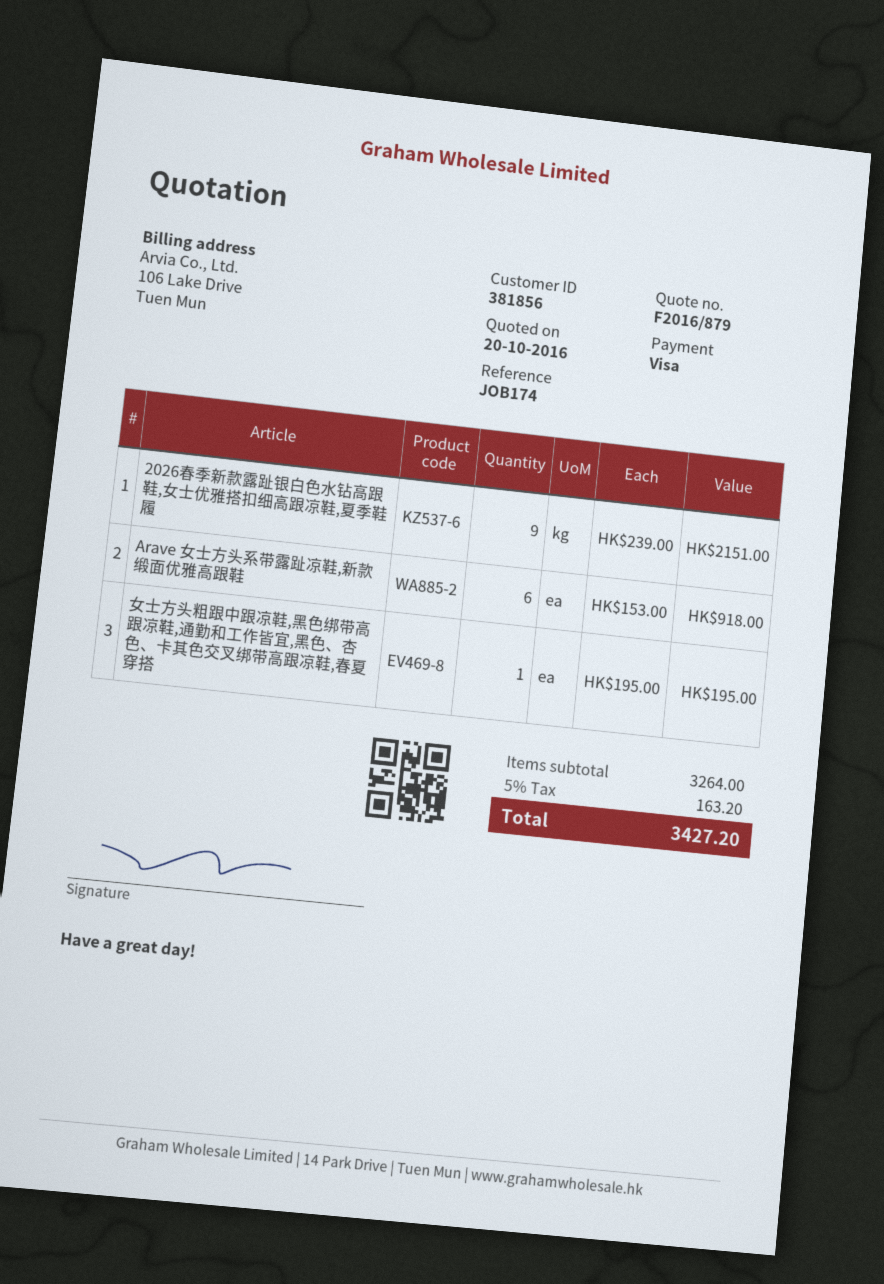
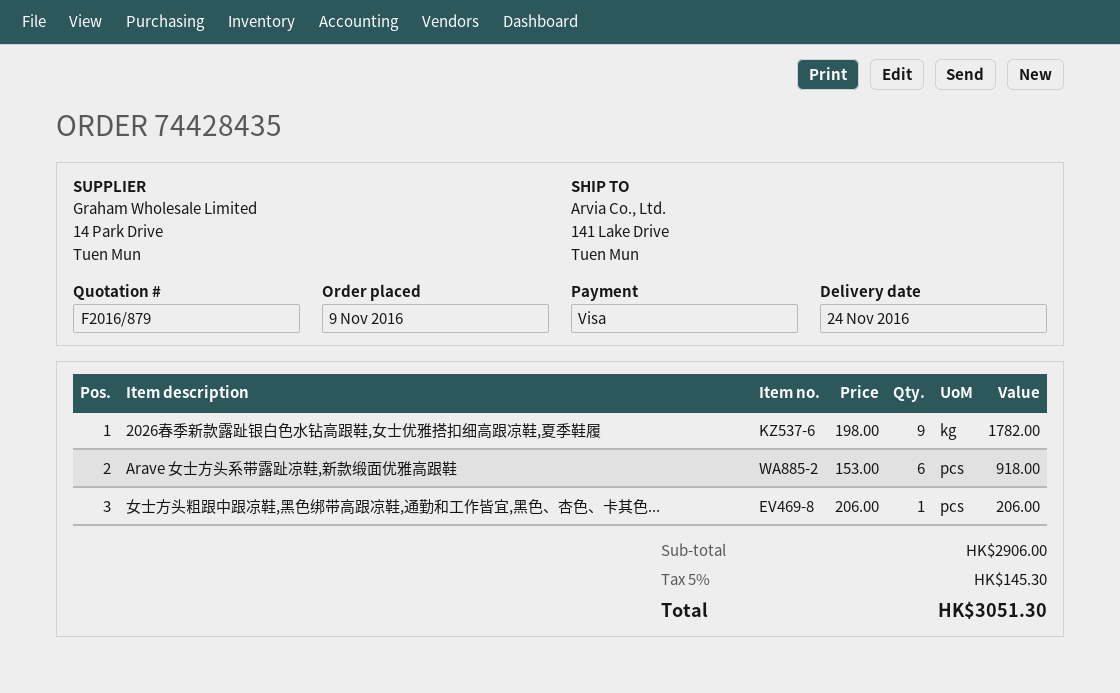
2026春季新款露趾银白色水钻高跟鞋,女士优雅搭扣细高跟凉鞋,夏季鞋履: 9 x 239.00 = 2151.00 -> 9 x 198.00 = 1782.00
女士方头粗跟中跟凉鞋,黑色绑带高跟凉鞋,通勤和工作皆宜,黑色、杏色、卡其色交叉绑带高跟凉鞋,春夏穿搭: 1 x 195.00 = 195.00 -> 1 x 206.00 = 206.00
subtotal: 3264.00 -> 2906.00
tax: 5% = 163.20 -> 5% = 145.30
total: 3427.20 -> 3051.30

